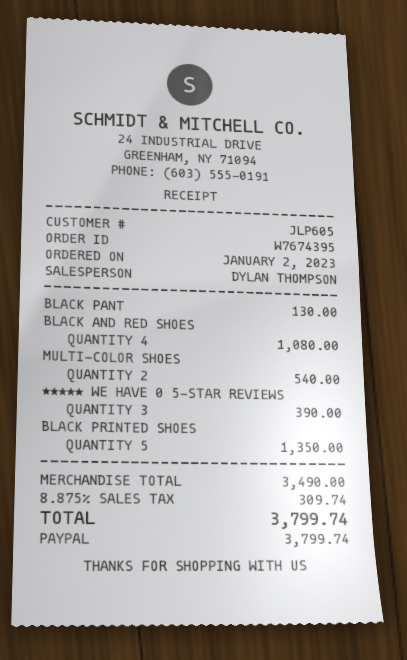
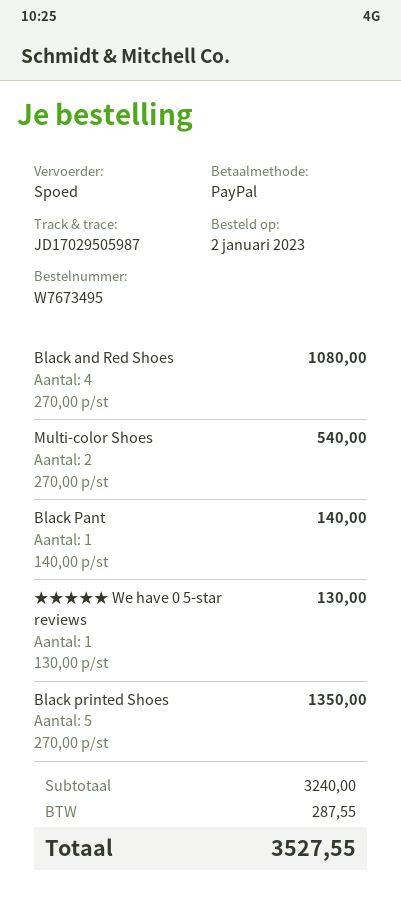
order number: W7674395 -> W7673495
BLACK PANT: 1 for 130.00 -> 1 for 140.00
★★★★★ WE HAVE 0 5-STAR REVIEWS: 3 for 390.00 -> 1 for 130.00
subtotal: 3490.00 -> 3240.00
tax: 309.74 -> 287.55
total: 3799.74 -> 3527.55

